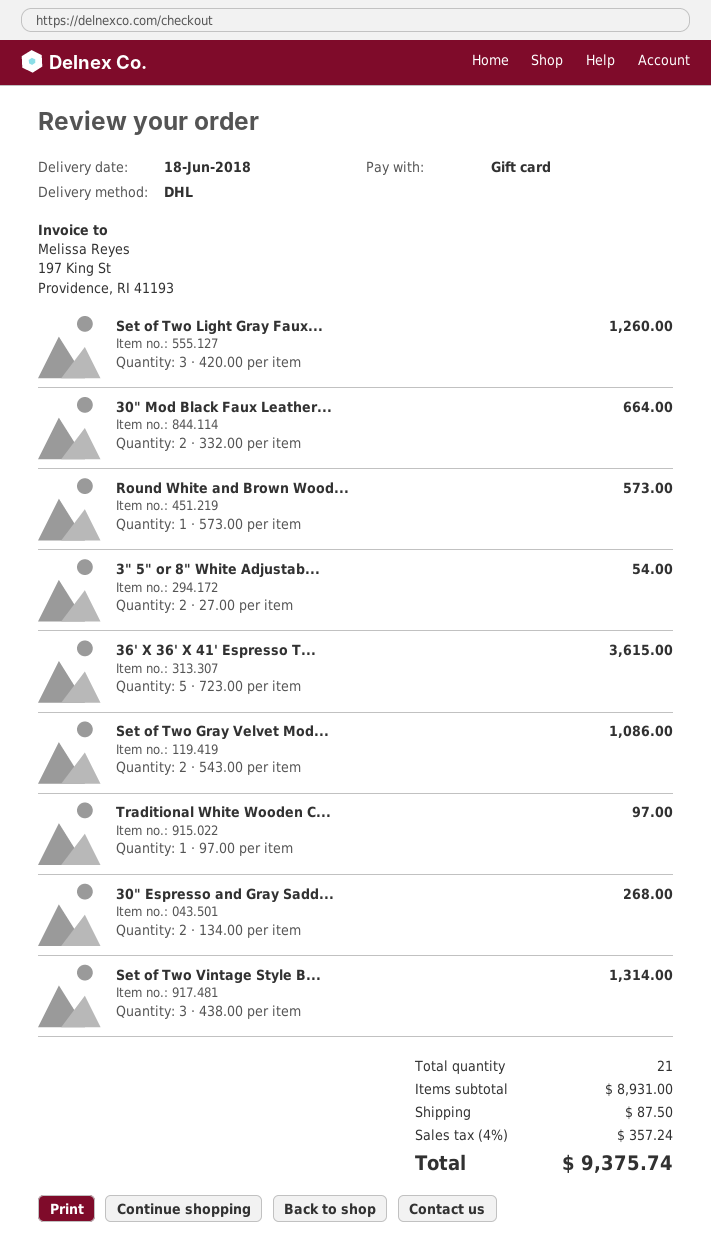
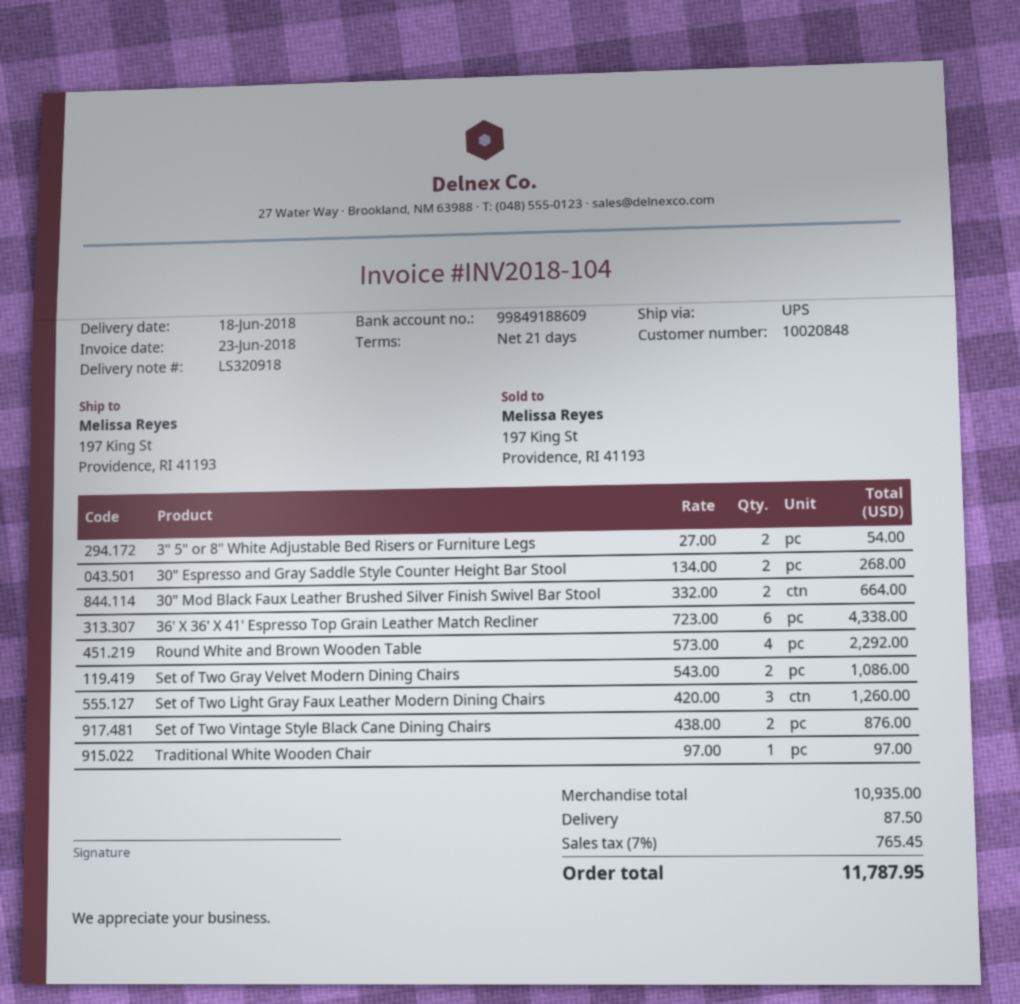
shipping method: DHL -> UPS
Round White and Brown Wood...: 1 x 573.00 = 573.00 -> 4 x 573.00 = 2292.00
36' X 36' X 41' Espresso T...: 5 x 723.00 = 3615.00 -> 6 x 723.00 = 4338.00
Set of Two Vintage Style B...: 3 x 438.00 = 1314.00 -> 2 x 438.00 = 876.00
subtotal: 8931.00 -> 10935.00
tax: 4% = 357.24 -> 7% = 765.45
total: 9375.74 -> 11787.95

